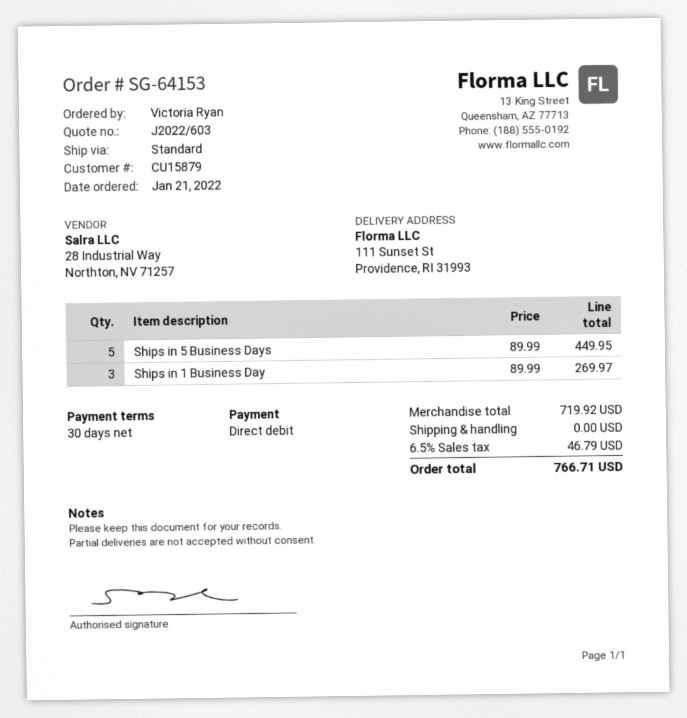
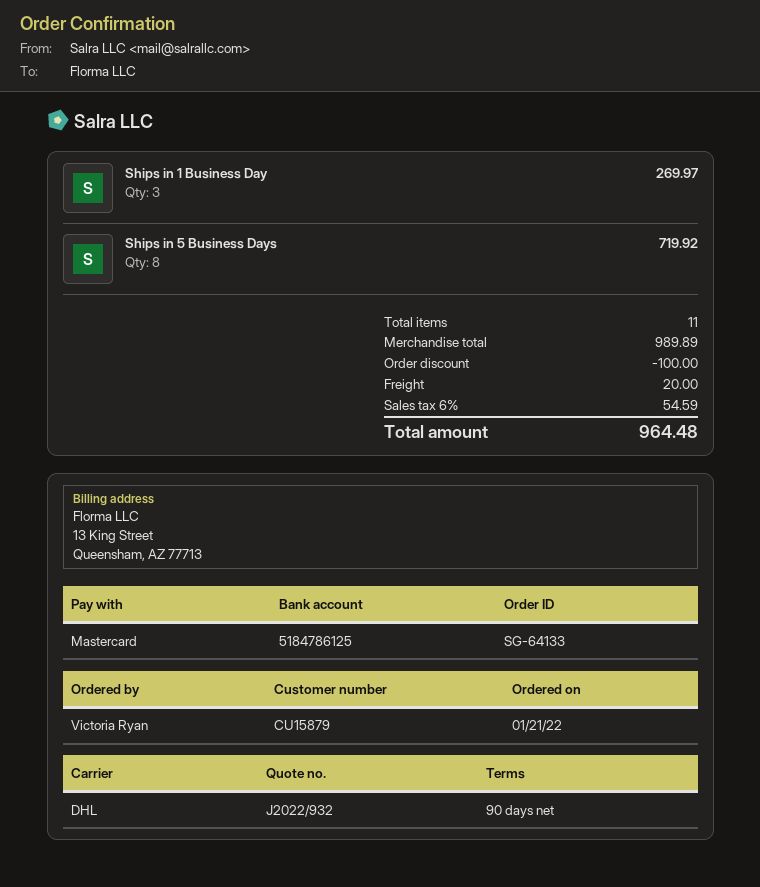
quote number: J2022/603 -> J2022/932
order number: SG-64153 -> SG-64133
payment terms: 30 days -> 90 days
payment method: direct debit -> Mastercard
shipping method: standard -> DHL
Ships in 5 Business Days: 5 for 449.95 -> 8 for 719.92
subtotal: 719.92 -> 989.89
discount: none -> 100.00
shipping: 0.00 -> 20.00
tax: 6.5% = 46.79 -> 6% = 54.59
total: 766.71 -> 964.48

